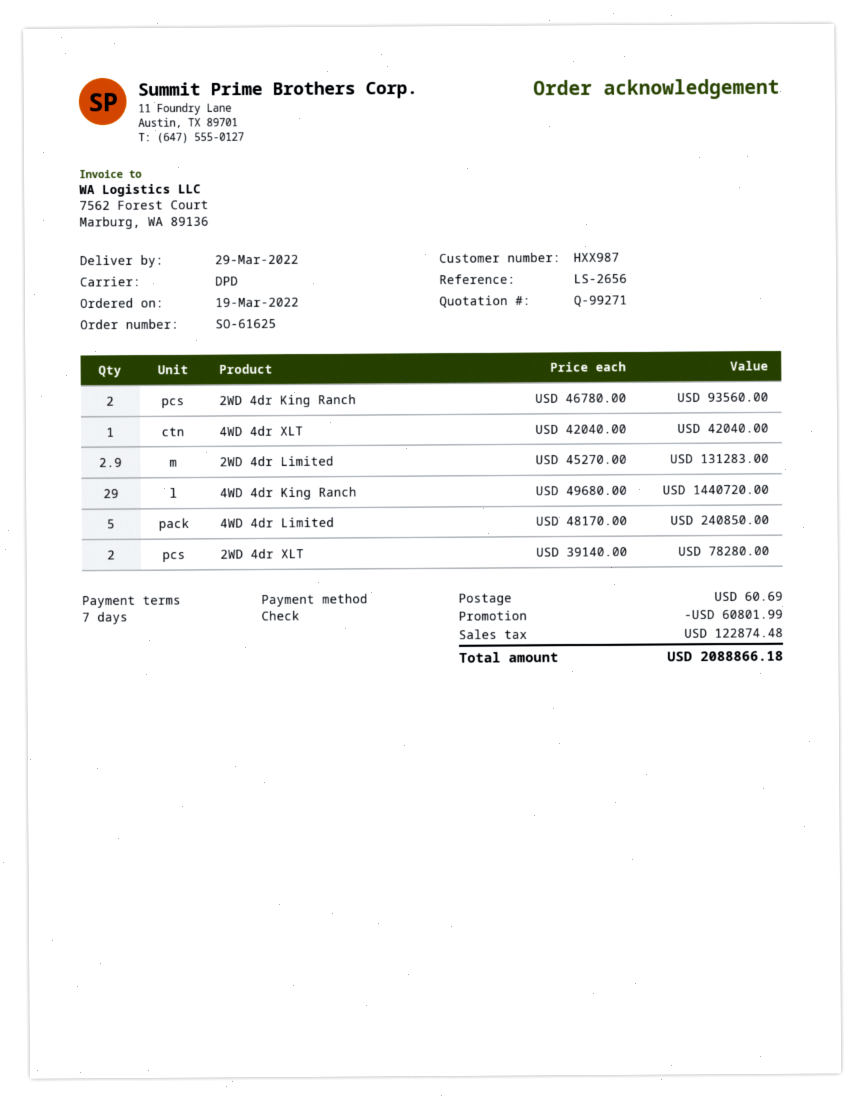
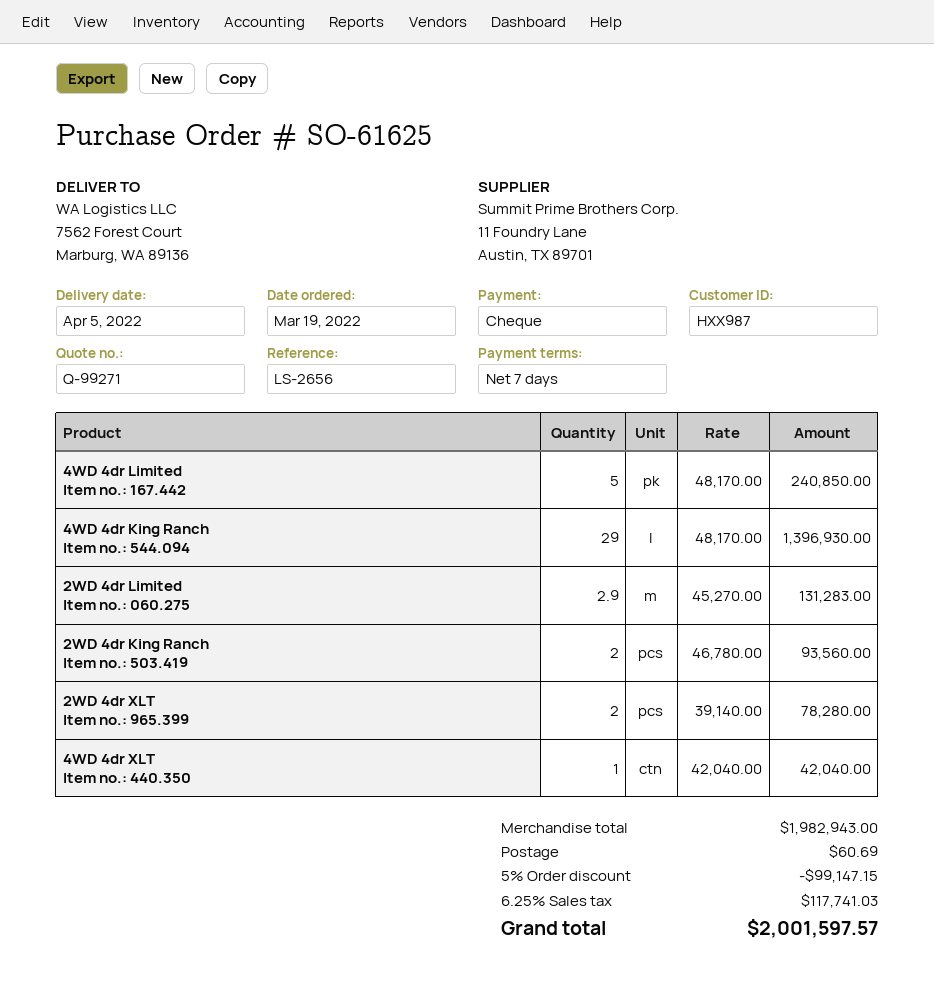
delivery date: 2022-03-29 -> 2022-04-05
4WD 4dr King Ranch: 29 x 49680.00 = 1440720.00 -> 29 x 48170.00 = 1396930.00
discount: 60801.99 -> 99147.15
tax: 122874.48 -> 117741.03
total: 2088866.18 -> 2001597.57

